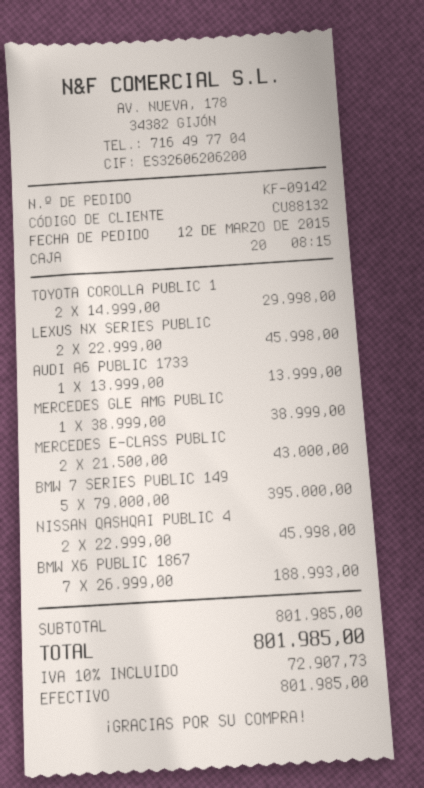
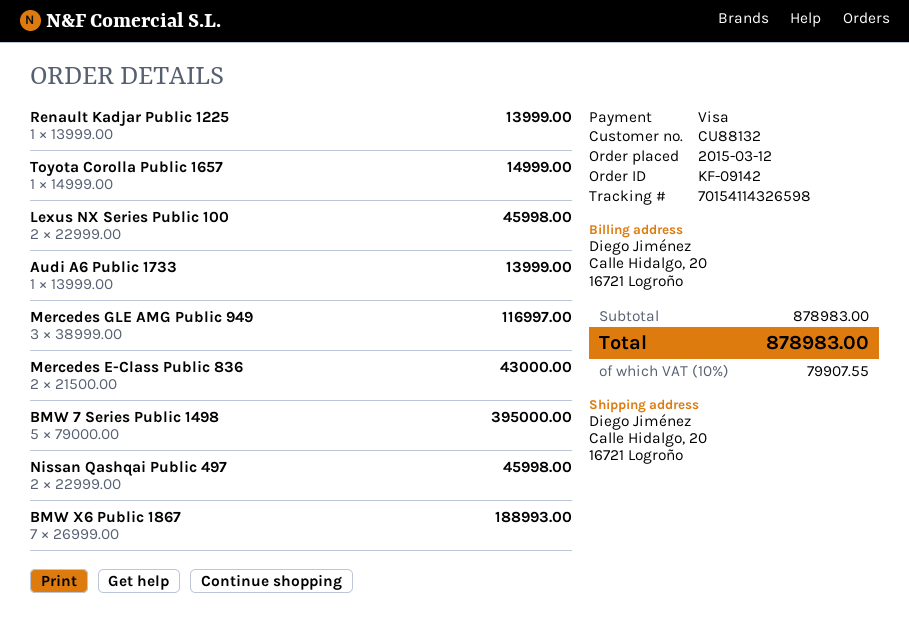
payment method: cash -> Visa
TOYOTA COROLLA PUBLIC 1: 2 x 14999.00 = 29998.00 -> 1 x 14999.00 = 14999.00
MERCEDES GLE AMG PUBLIC: 1 x 38999.00 = 38999.00 -> 3 x 38999.00 = 116997.00
Renault Kadjar Public 1225: none -> 1 x 13999.00 = 13999.00
subtotal: 801985.00 -> 878983.00
tax: 10% = 72907.73 -> 10% = 79907.55
total: 801985.00 -> 878983.00

